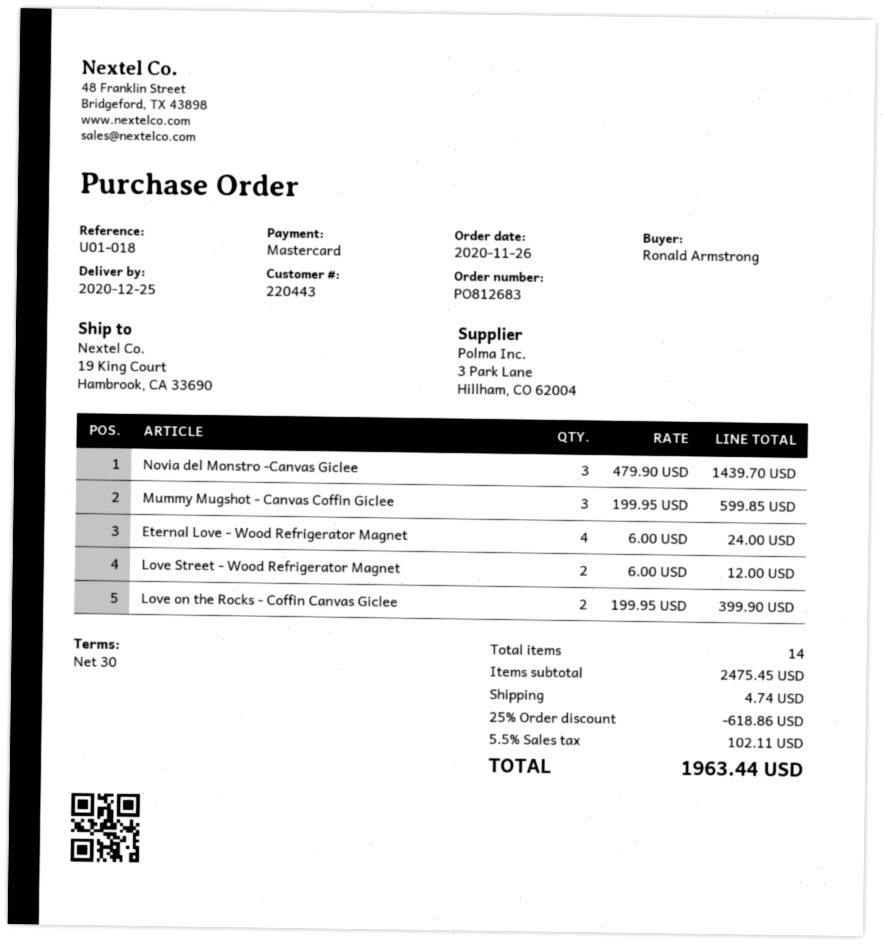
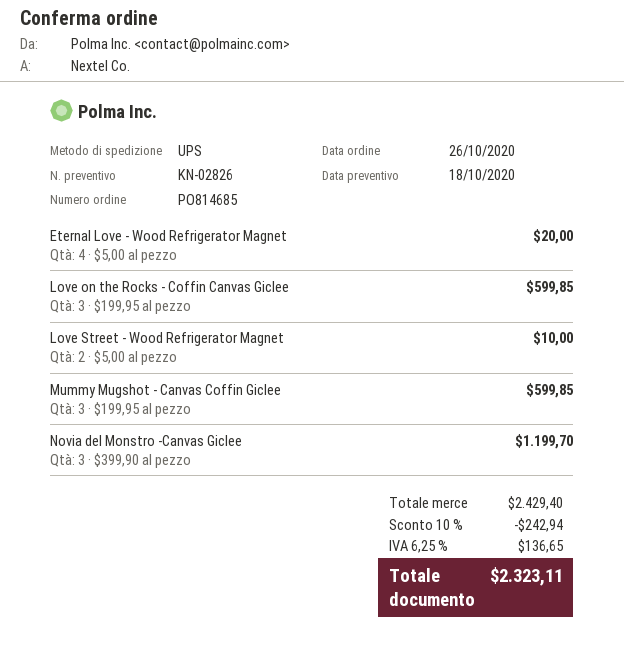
order number: PO812683 -> PO814685
order date: 2020-11-26 -> 2020-10-26
Novia del Monstro -Canvas Giclee: 3 x 479.90 = 1439.70 -> 3 x 399.90 = 1199.70
Eternal Love - Wood Refrigerator Magnet: 4 x 6.00 = 24.00 -> 4 x 5.00 = 20.00
Love Street - Wood Refrigerator Magnet: 2 x 6.00 = 12.00 -> 2 x 5.00 = 10.00
Love on the Rocks - Coffin Canvas Giclee: 2 x 199.95 = 399.90 -> 3 x 199.95 = 599.85
subtotal: 2475.45 -> 2429.40
discount: 25% = 618.86 -> 10% = 242.94
shipping: 4.74 -> none
tax: 5.5% = 102.11 -> 6.25% = 136.65
total: 1963.44 -> 2323.11

